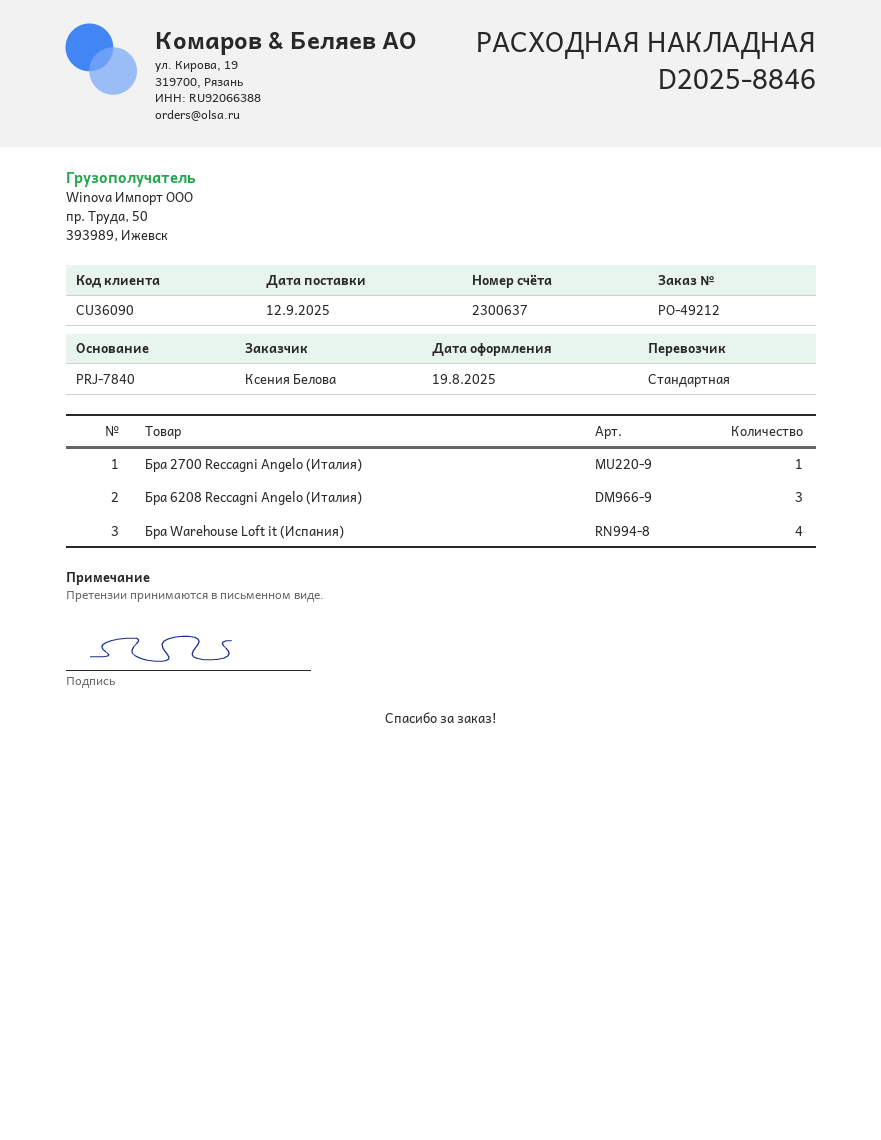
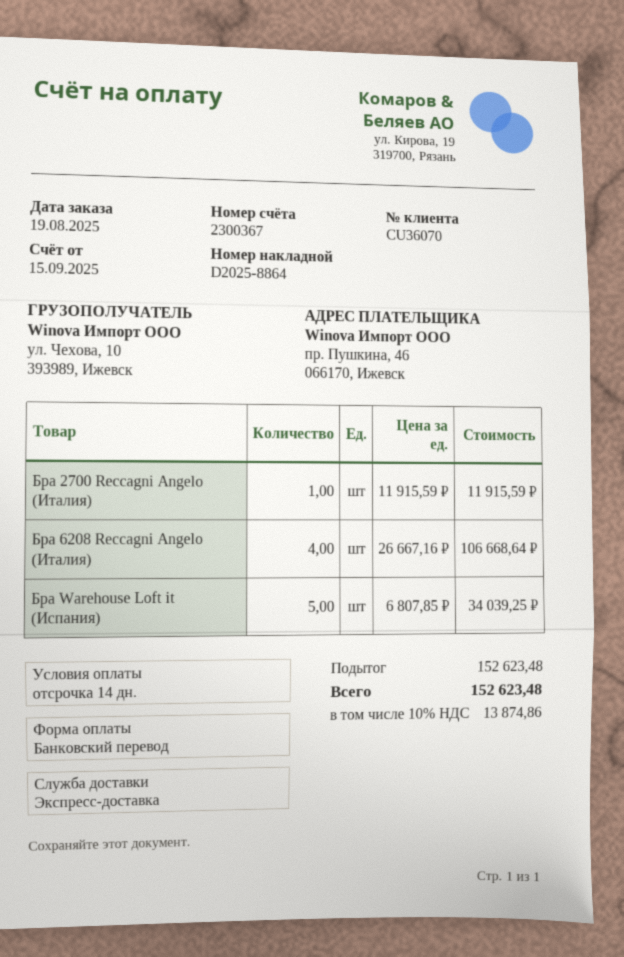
delivery note number: D2025-8846 -> D2025-8864
invoice number: 2300637 -> 2300367
customer number: CU36090 -> CU36070
shipping method: standard -> express
ship to: пр. Труда, 50, 393989, Ижевск -> ул. Чехова, 10, 393989, Ижевск
Бра 6208 Reccagni Angelo (Италия): 3 -> 4
Бра Warehouse Loft it (Испания): 4 -> 5

